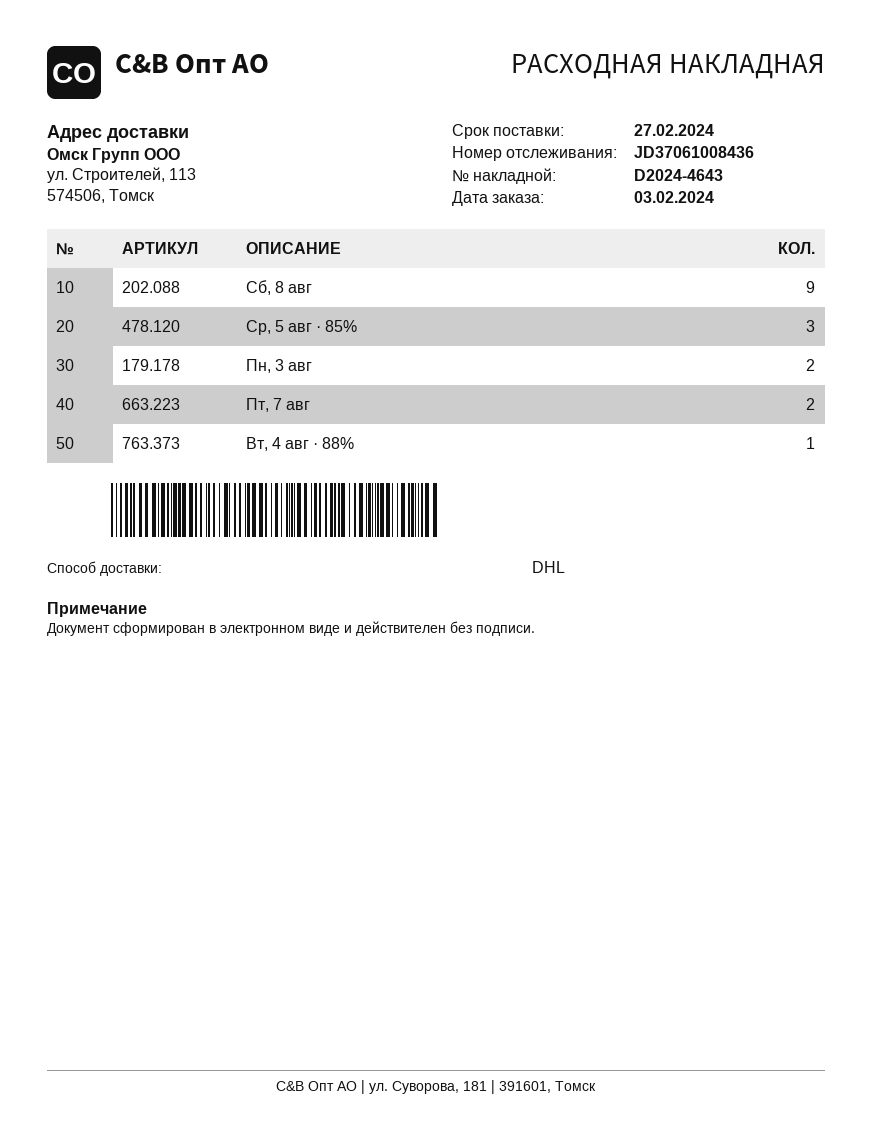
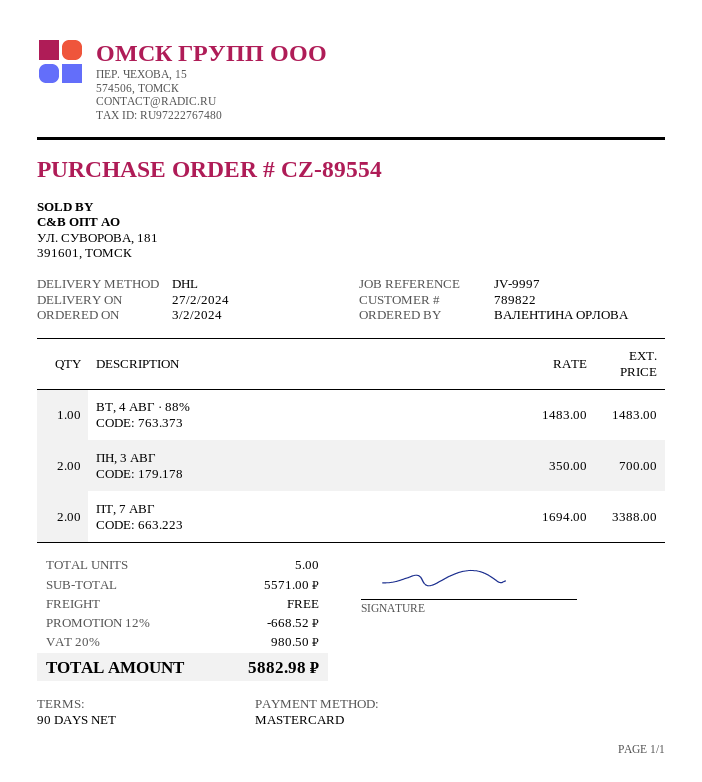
Сб, 8 авг: 9 -> none
Ср, 5 авг · 85%: 3 -> none

